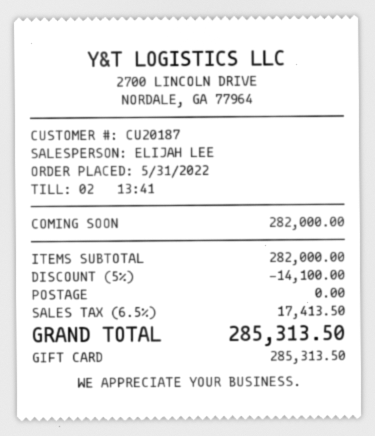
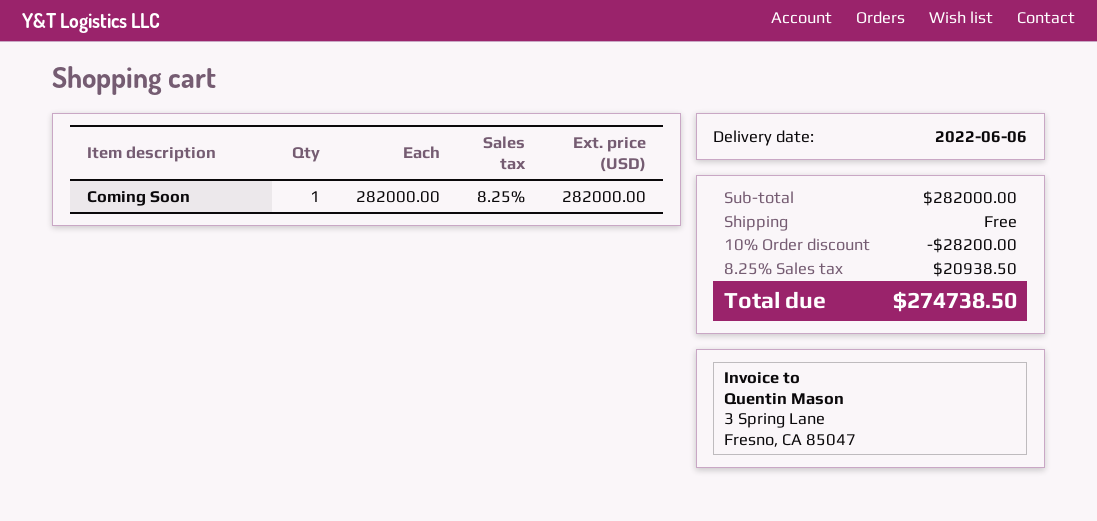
discount: 5% = 14100.00 -> 10% = 28200.00
tax: 6.5% = 17413.50 -> 8.25% = 20938.50
total: 285313.50 -> 274738.50

